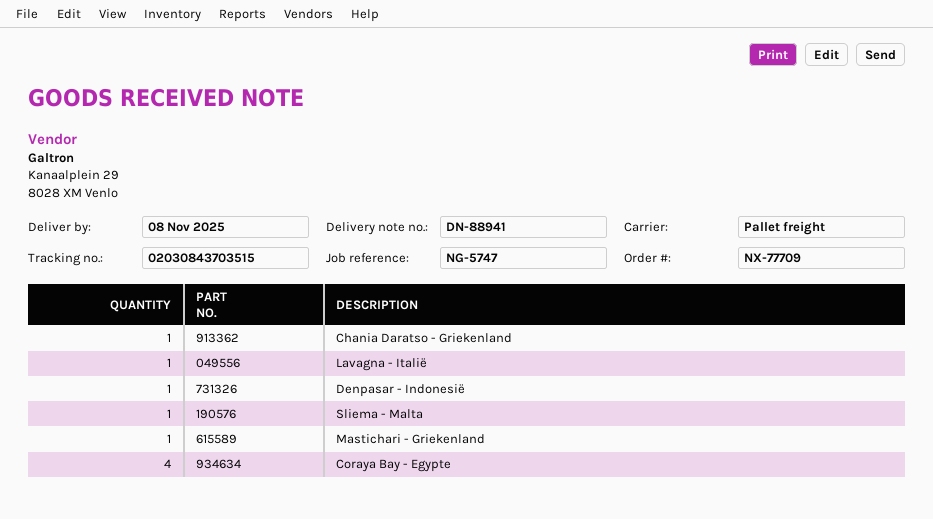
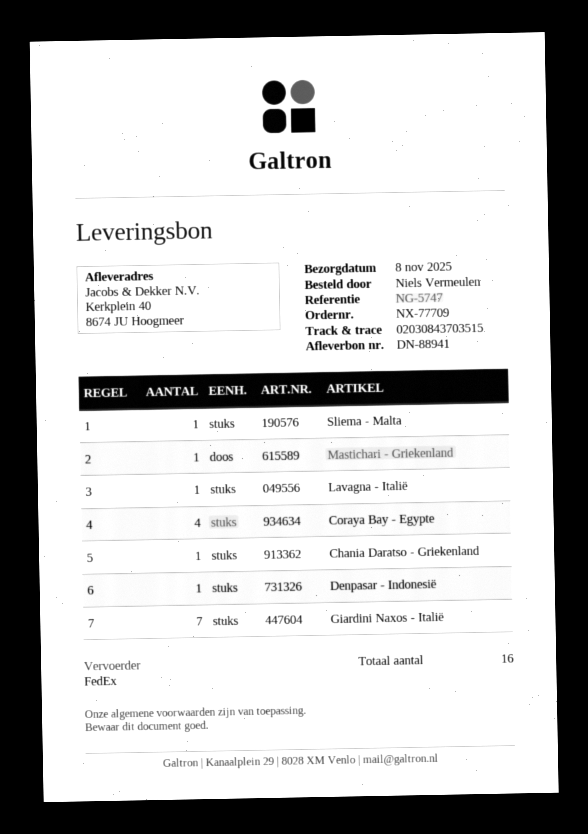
shipping method: pallet freight -> FedEx
Giardini Naxos - Italië: none -> 7

